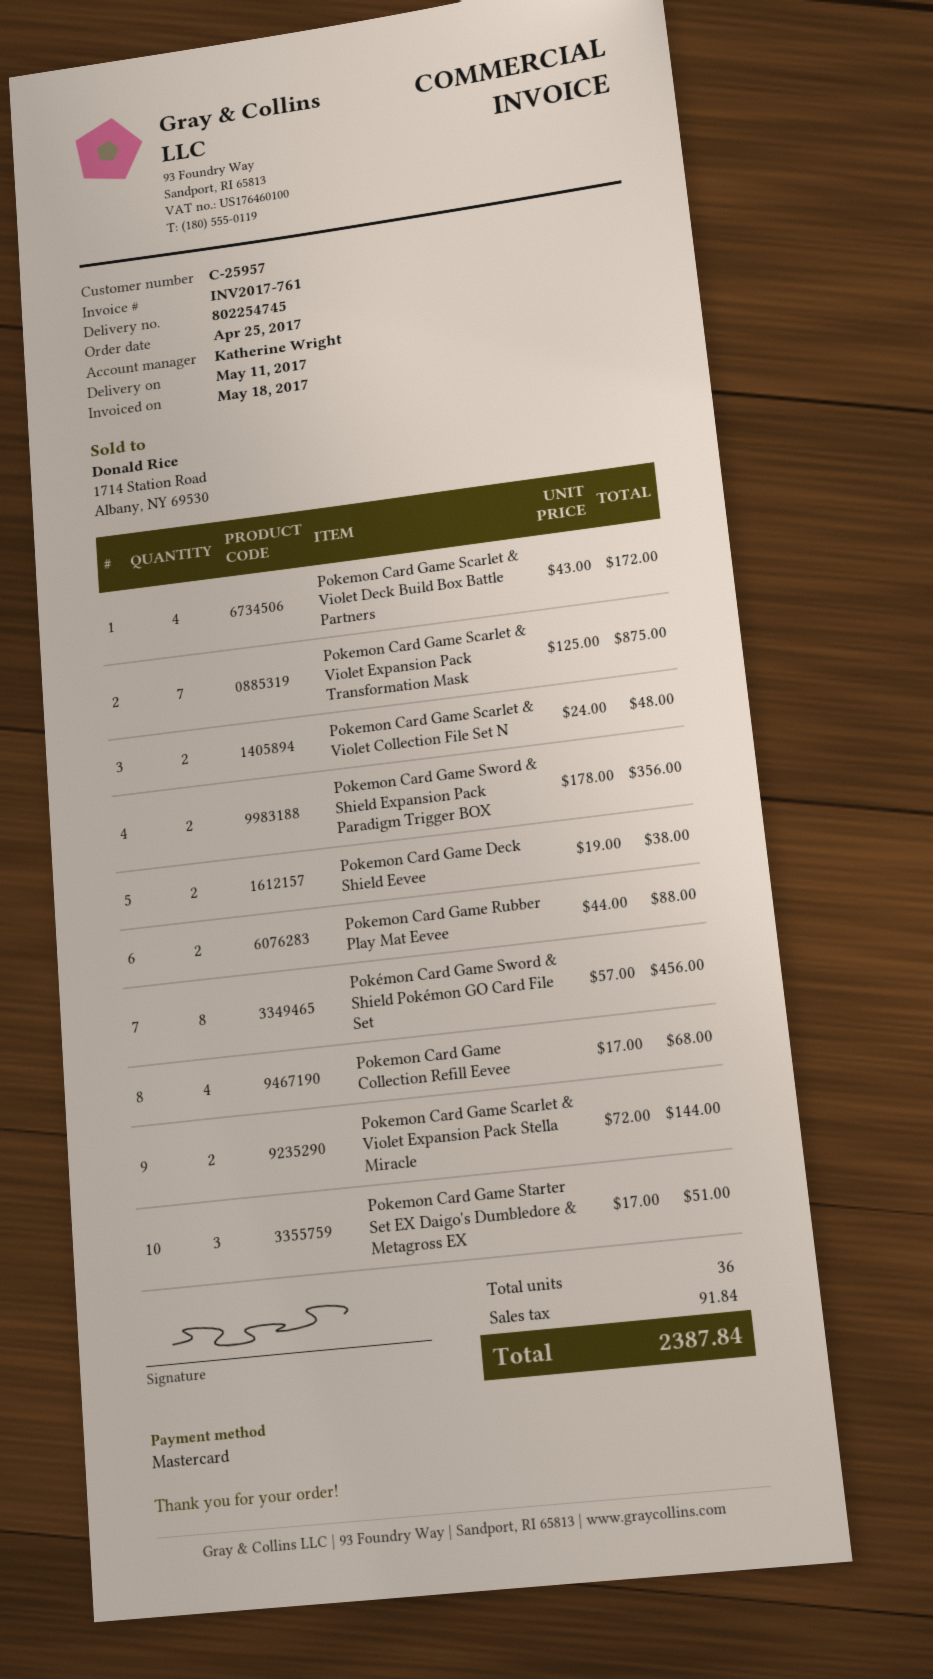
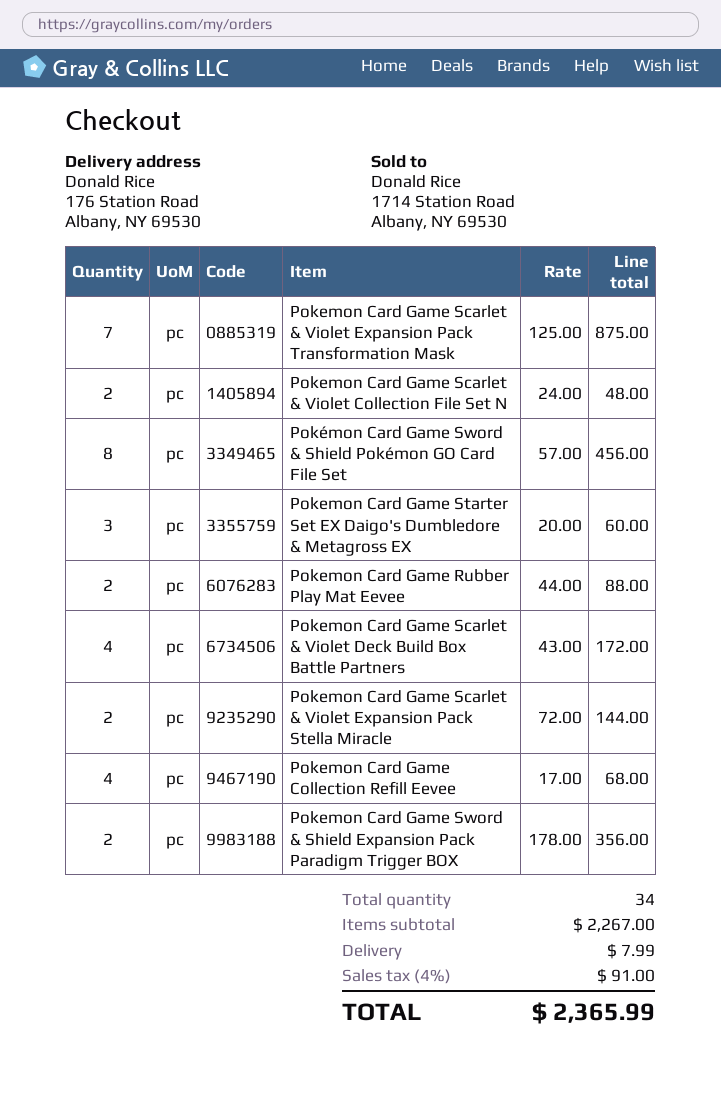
Pokemon Card Game Deck Shield Eevee: 2 x 19.00 = 38.00 -> none
Pokemon Card Game Starter Set EX Daigo's Dumbledore & Metagross EX: 3 x 17.00 = 51.00 -> 3 x 20.00 = 60.00
total quantity: 36 -> 34
shipping: none -> 7.99
tax: 91.84 -> 91.00
total: 2387.84 -> 2365.99

